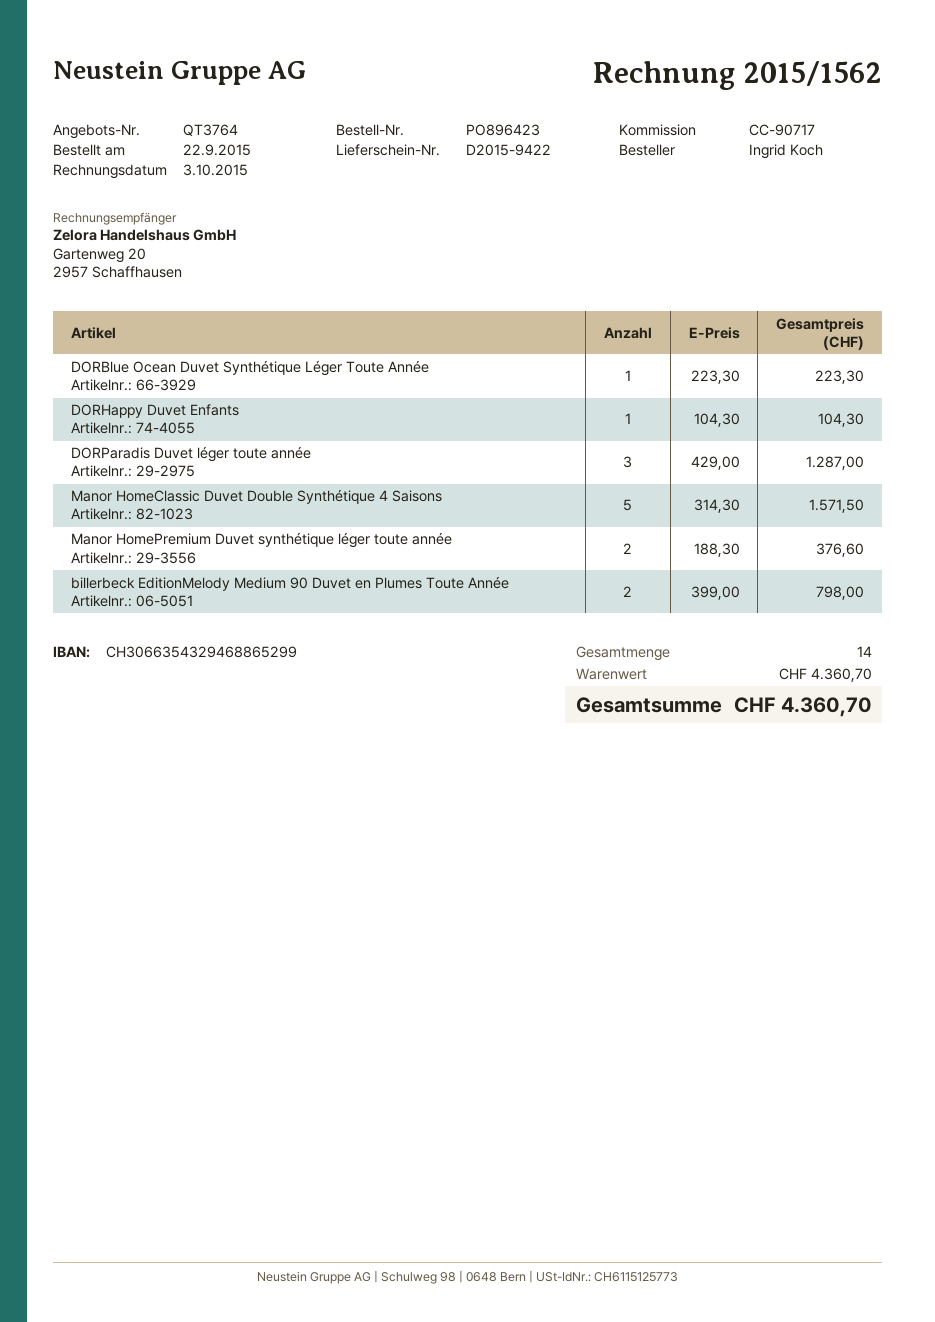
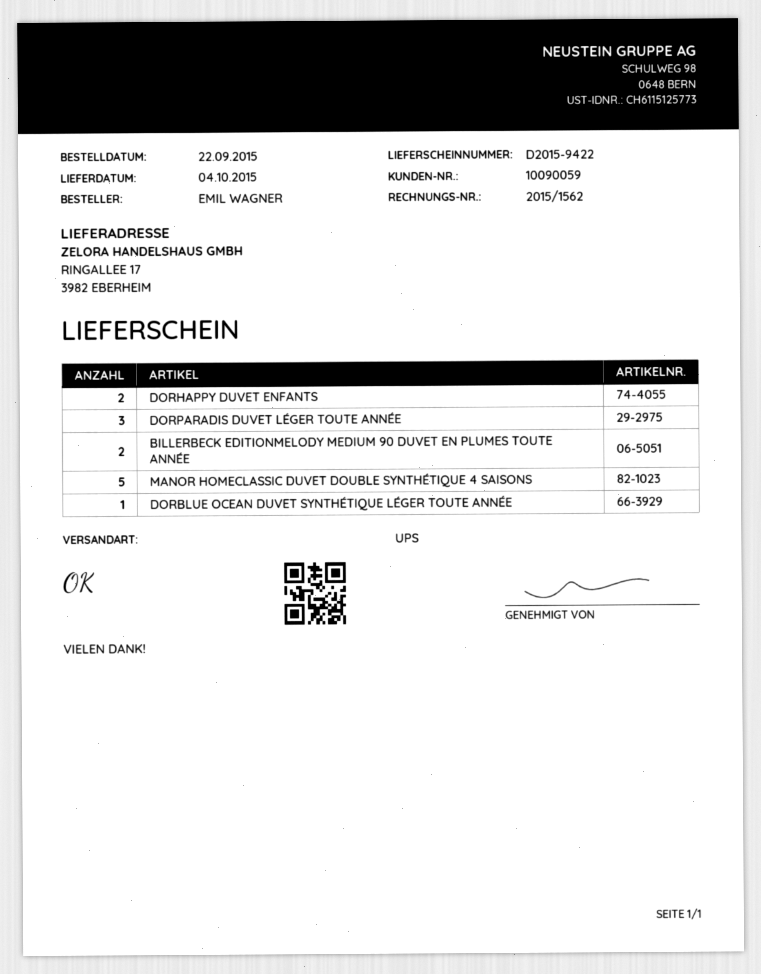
ordered by: Ingrid Koch -> EMIL WAGNER
DORHappy Duvet Enfants: 1 -> 2
Manor HomePremium Duvet synthétique léger toute année: 2 -> none

